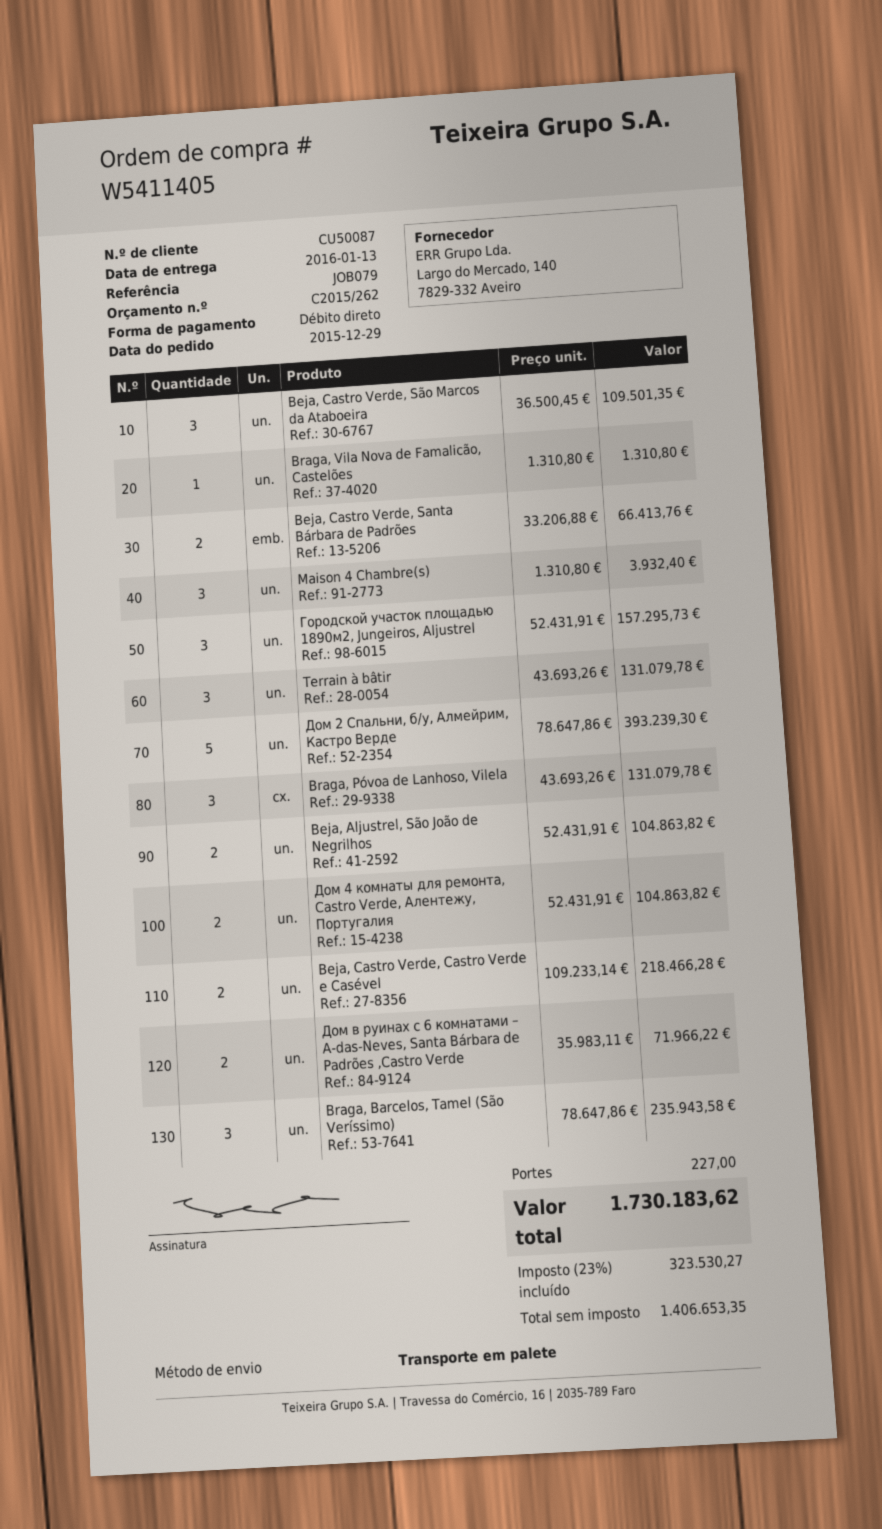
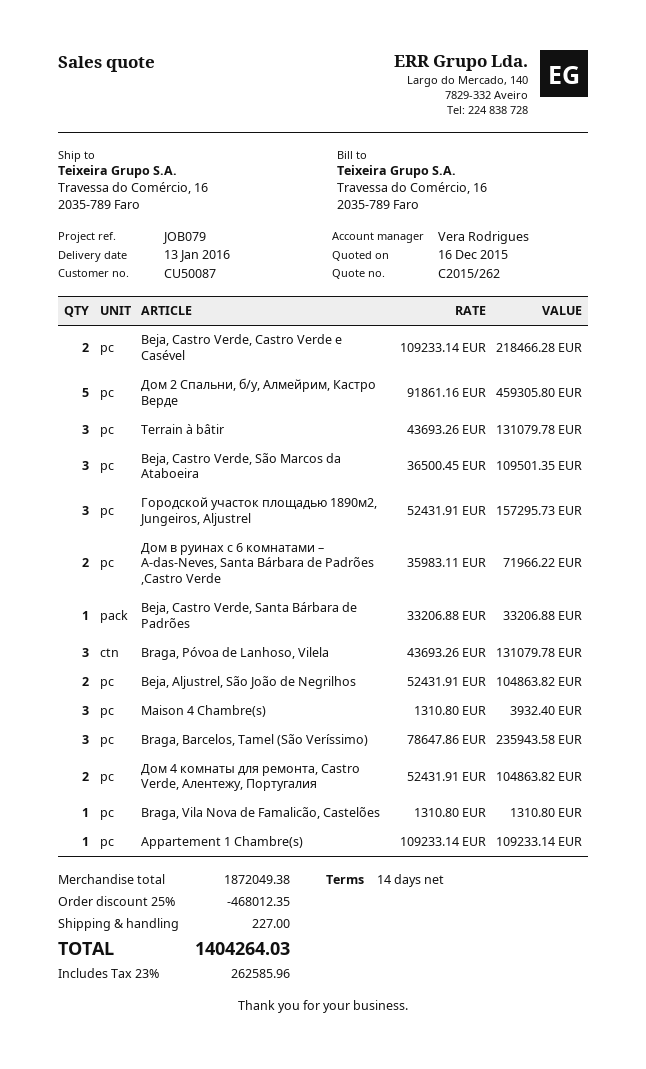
Beja, Castro Verde, Santa Bárbara de Padrões: 2 x 33206.88 = 66413.76 -> 1 x 33206.88 = 33206.88
Дом 2 Спальни, б/у, Алмейрим, Кастро Верде: 5 x 78647.86 = 393239.30 -> 5 x 91861.16 = 459305.80
Appartement 1 Chambre(s): none -> 1 x 109233.14 = 109233.14
discount: none -> 25% = 468012.35
tax: 23% = 323530.27 -> 23% = 262585.96
total: 1730183.62 -> 1404264.03

